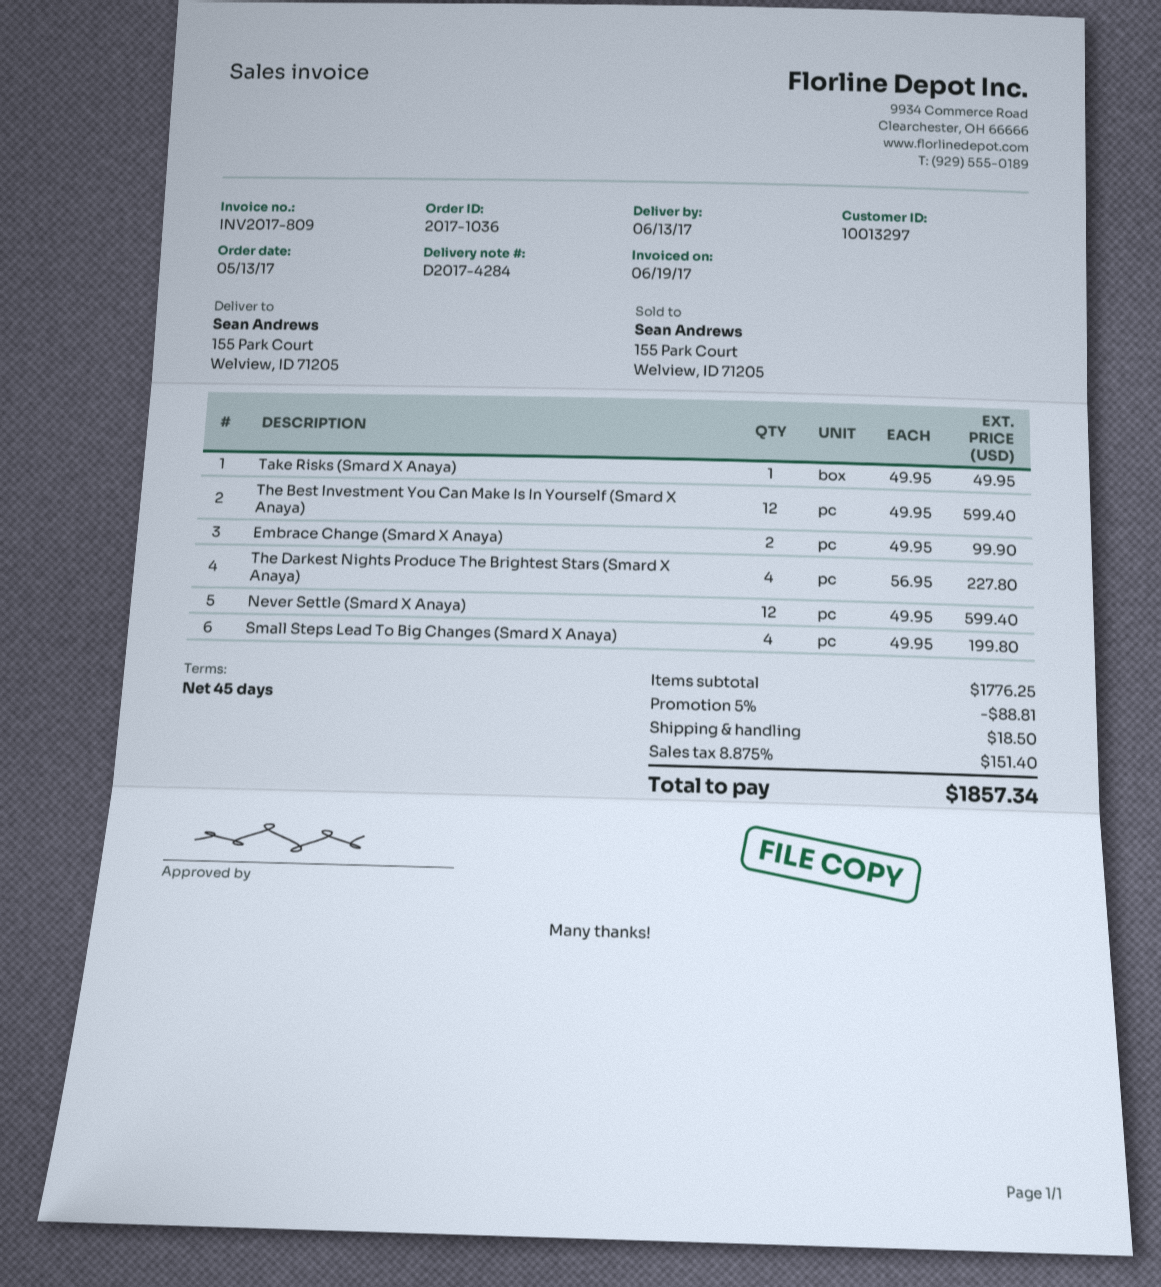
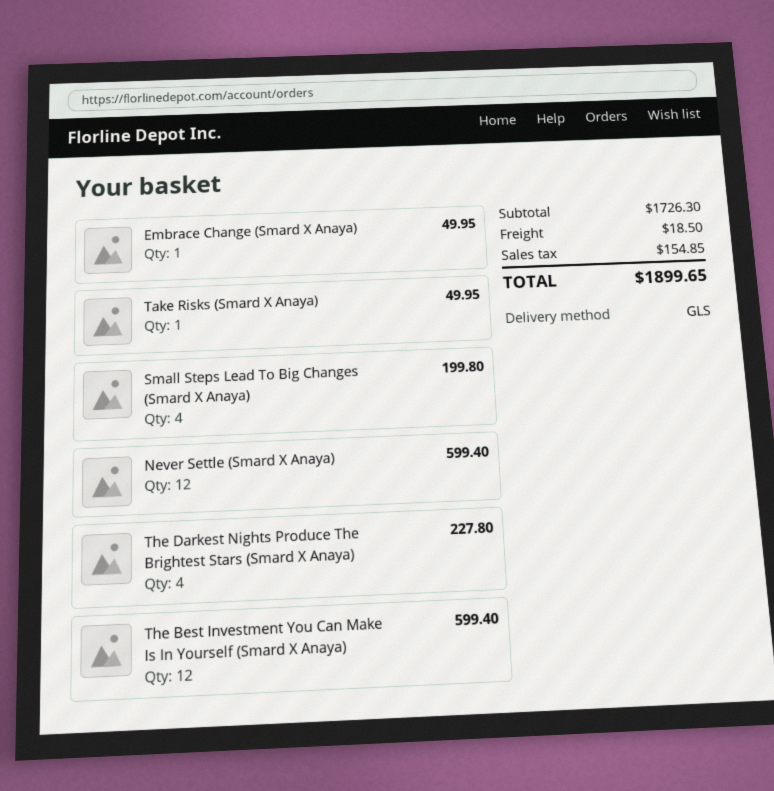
Embrace Change (Smard X Anaya): 2 for 99.90 -> 1 for 49.95
subtotal: 1776.25 -> 1726.30
discount: 5% = 88.81 -> none
tax: 151.40 -> 154.85
total: 1857.34 -> 1899.65

